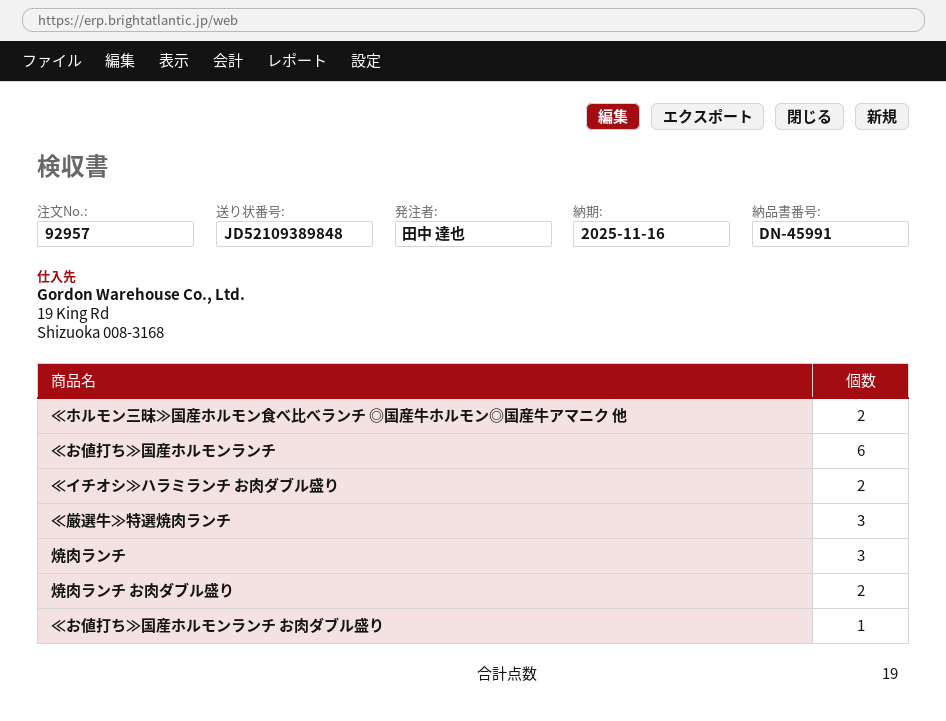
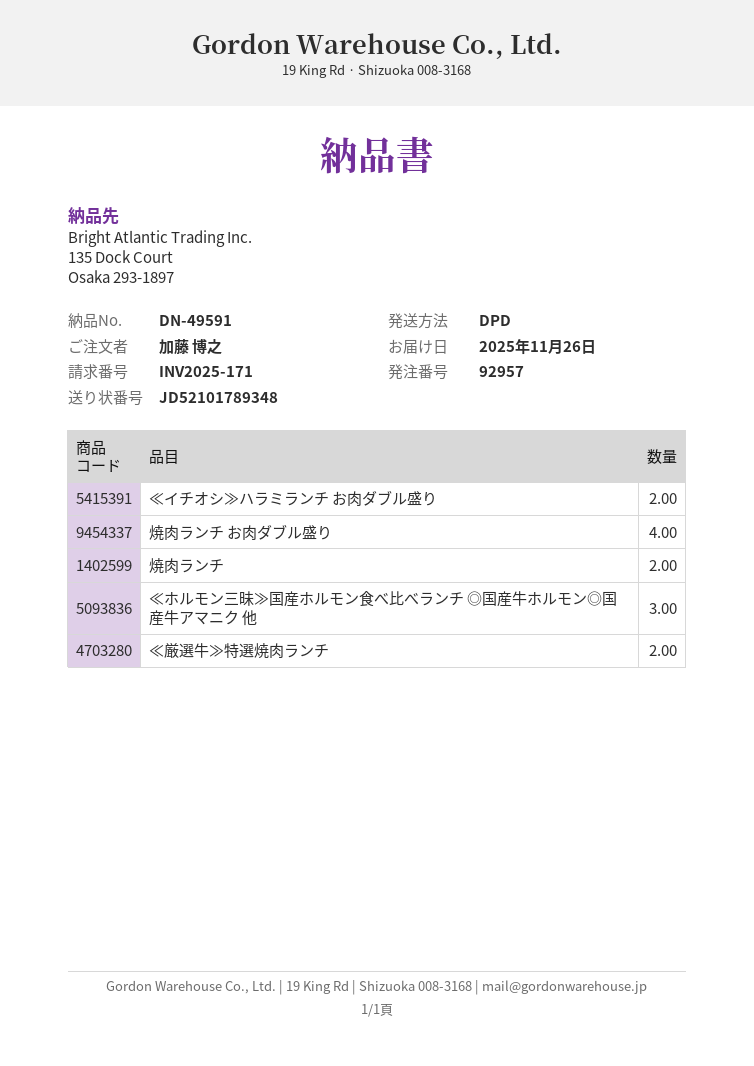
delivery note number: DN-45991 -> DN-49591
delivery date: 2025-11-16 -> 2025-11-26
ordered by: 田中 達也 -> 加藤 博之
tracking number: JD52109389848 -> JD52101789348
≪ホルモン三昧≫国産ホルモン食べ比べランチ ◎国産牛ホルモン◎国産牛アマニク 他: 2 -> 3
≪お値打ち≫国産ホルモンランチ: 6 -> none
≪厳選牛≫特選焼肉ランチ: 3 -> 2
焼肉ランチ: 3 -> 2
焼肉ランチ お肉ダブル盛り: 2 -> 4
≪お値打ち≫国産ホルモンランチ お肉ダブル盛り: 1 -> none

